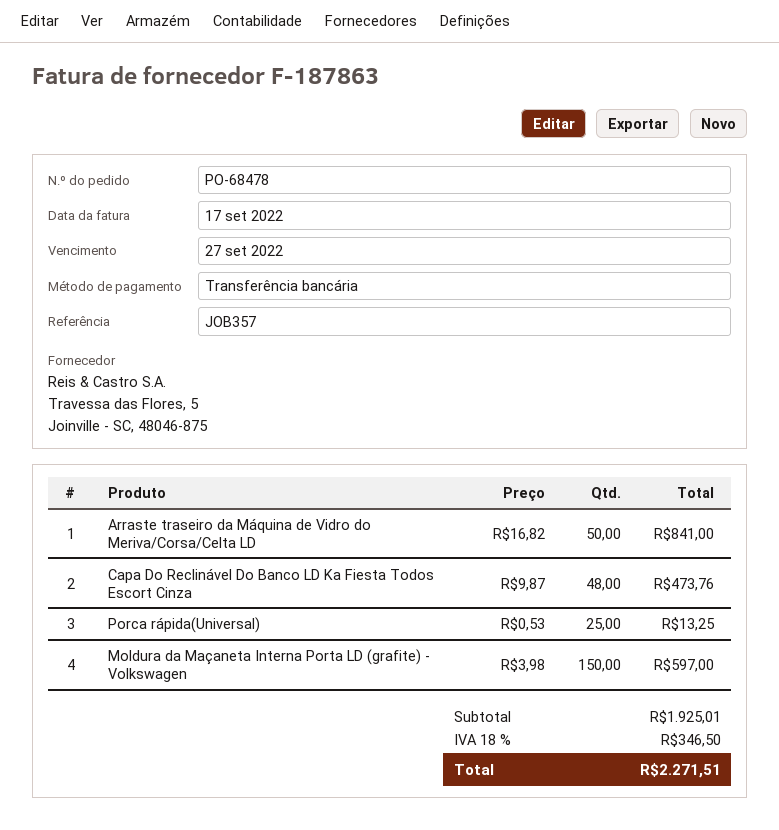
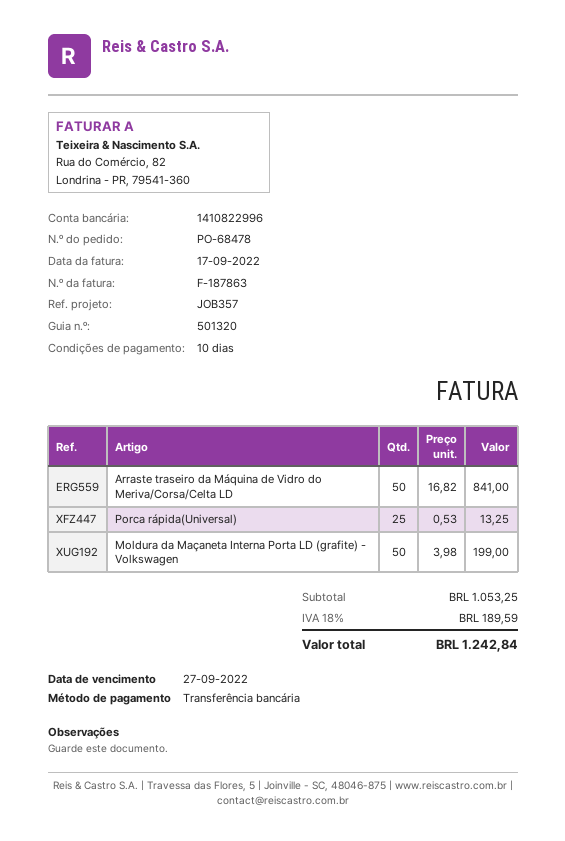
Capa Do Reclinável Do Banco LD Ka Fiesta Todos Escort Cinza: 48 x 9.87 = 473.76 -> none
Moldura da Maçaneta Interna Porta LD (grafite) - Volkswagen: 150 x 3.98 = 597.00 -> 50 x 3.98 = 199.00
subtotal: 1925.01 -> 1053.25
tax: 18% = 346.50 -> 18% = 189.59
total: 2271.51 -> 1242.84

